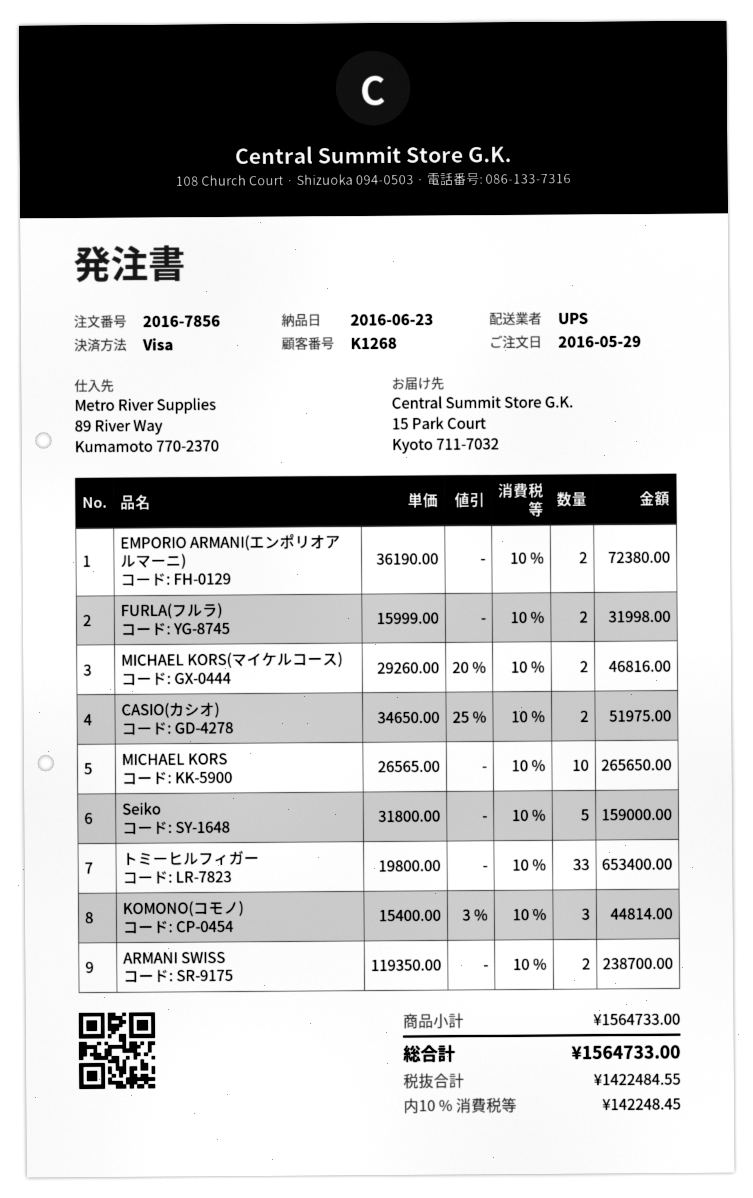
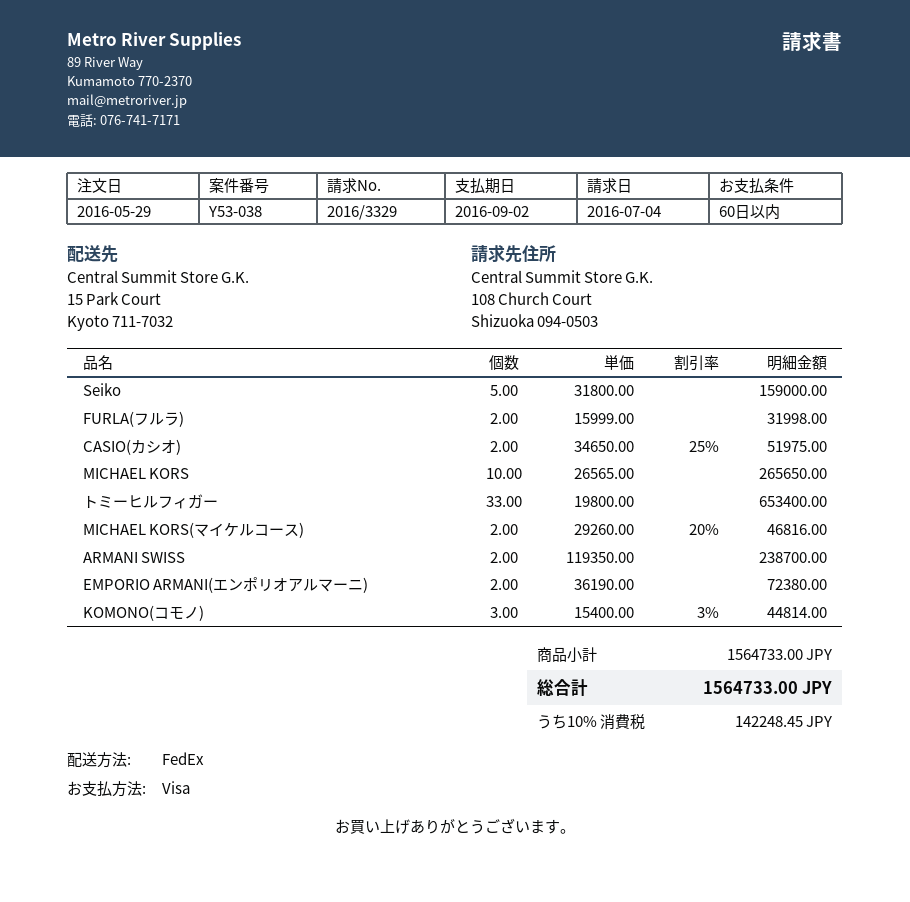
shipping method: UPS -> FedEx

